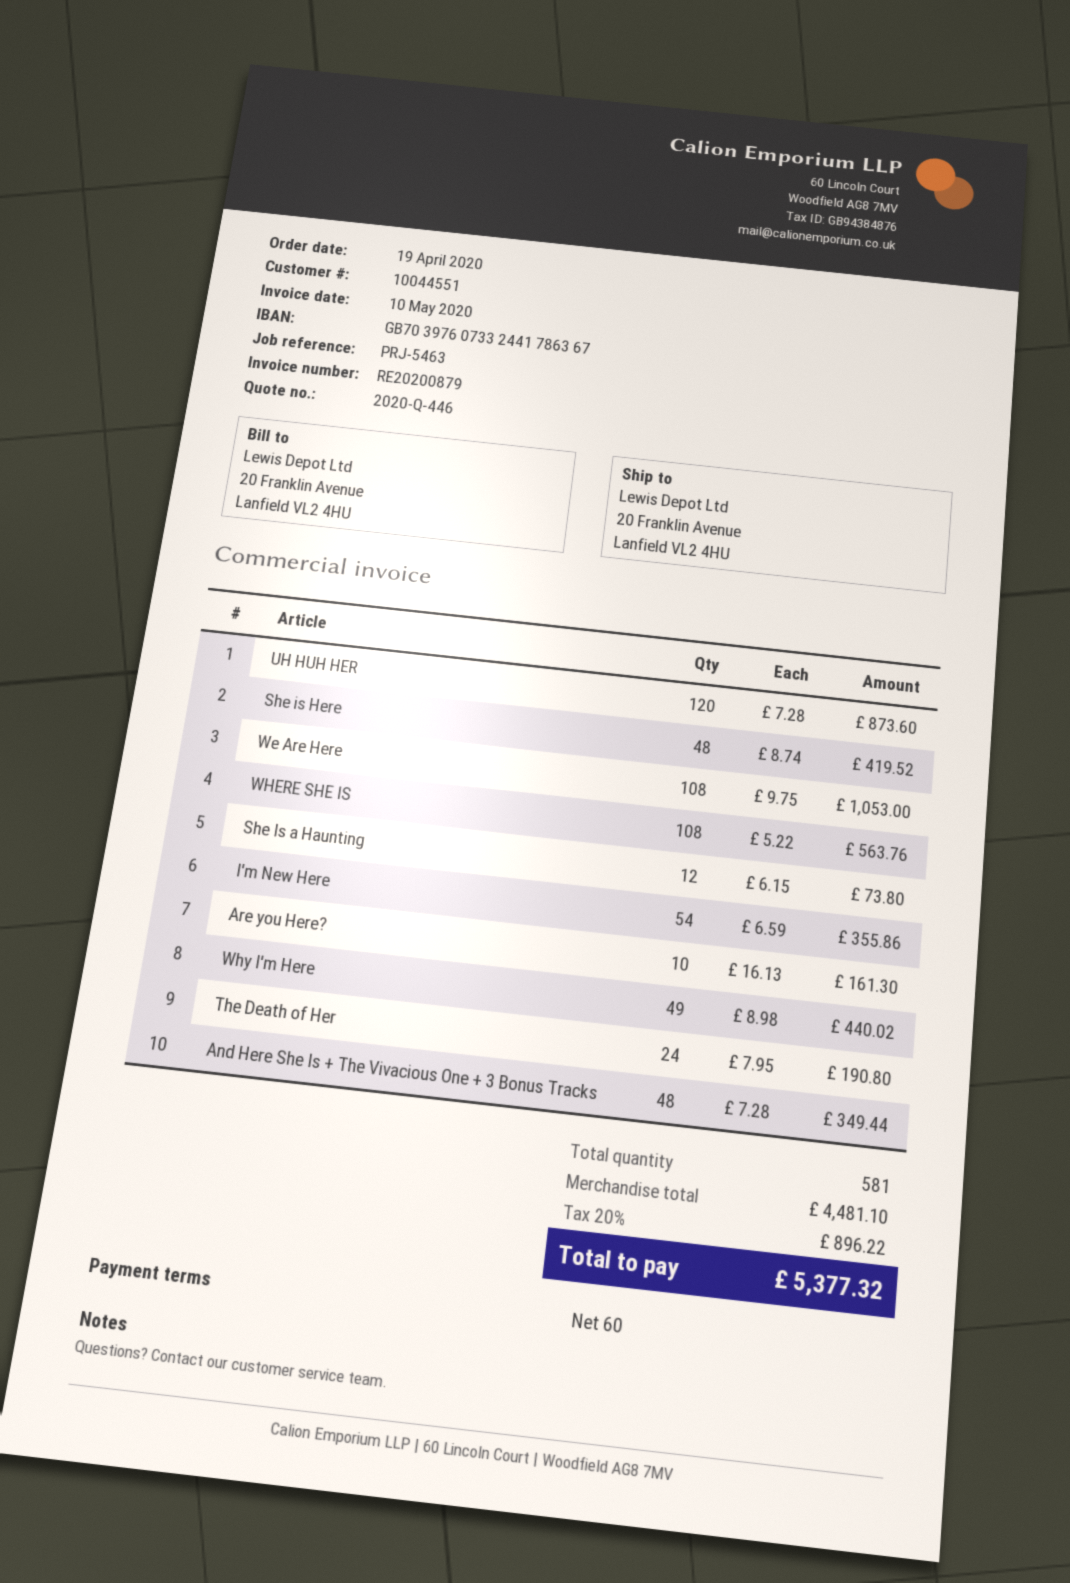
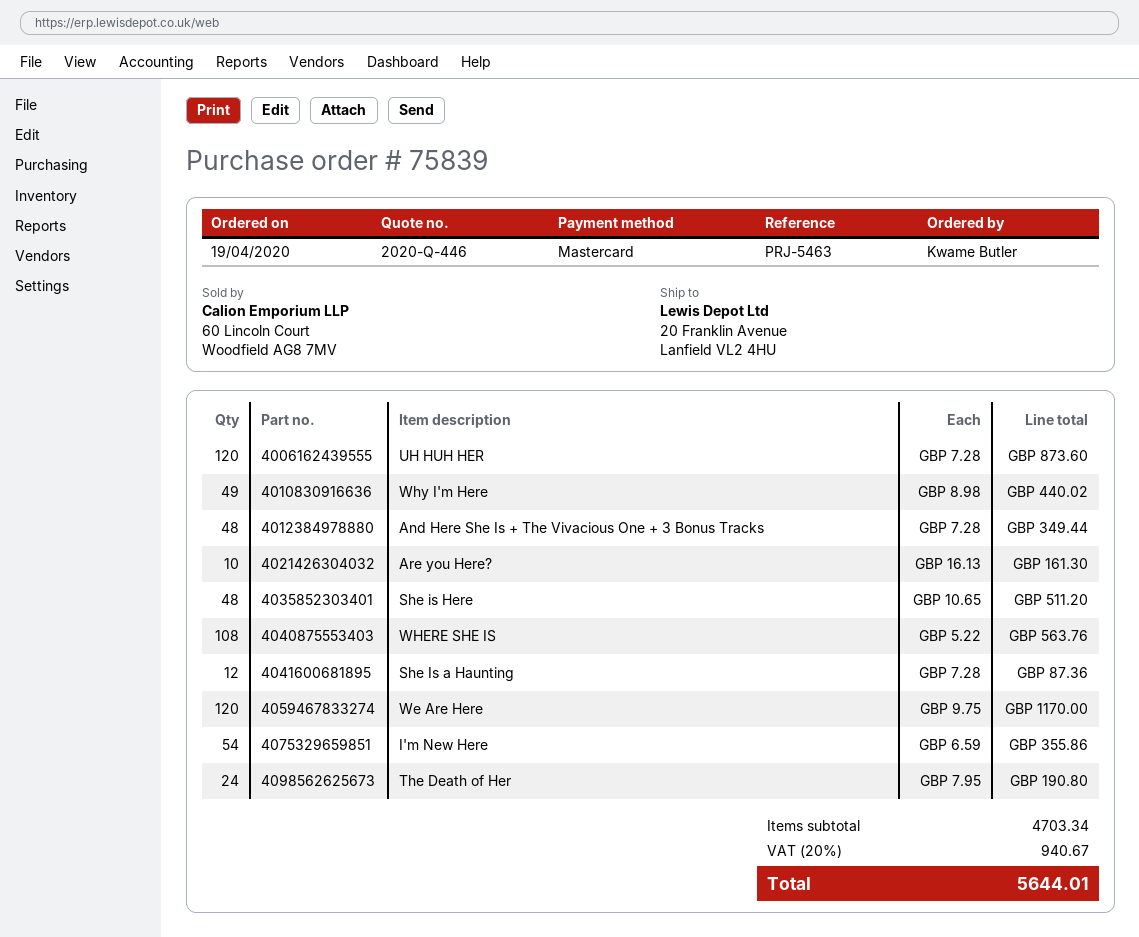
She is Here: 48 x 8.74 = 419.52 -> 48 x 10.65 = 511.20
We Are Here: 108 x 9.75 = 1053.00 -> 120 x 9.75 = 1170.00
She Is a Haunting: 12 x 6.15 = 73.80 -> 12 x 7.28 = 87.36
subtotal: 4481.10 -> 4703.34
tax: 20% = 896.22 -> 20% = 940.67
total: 5377.32 -> 5644.01

